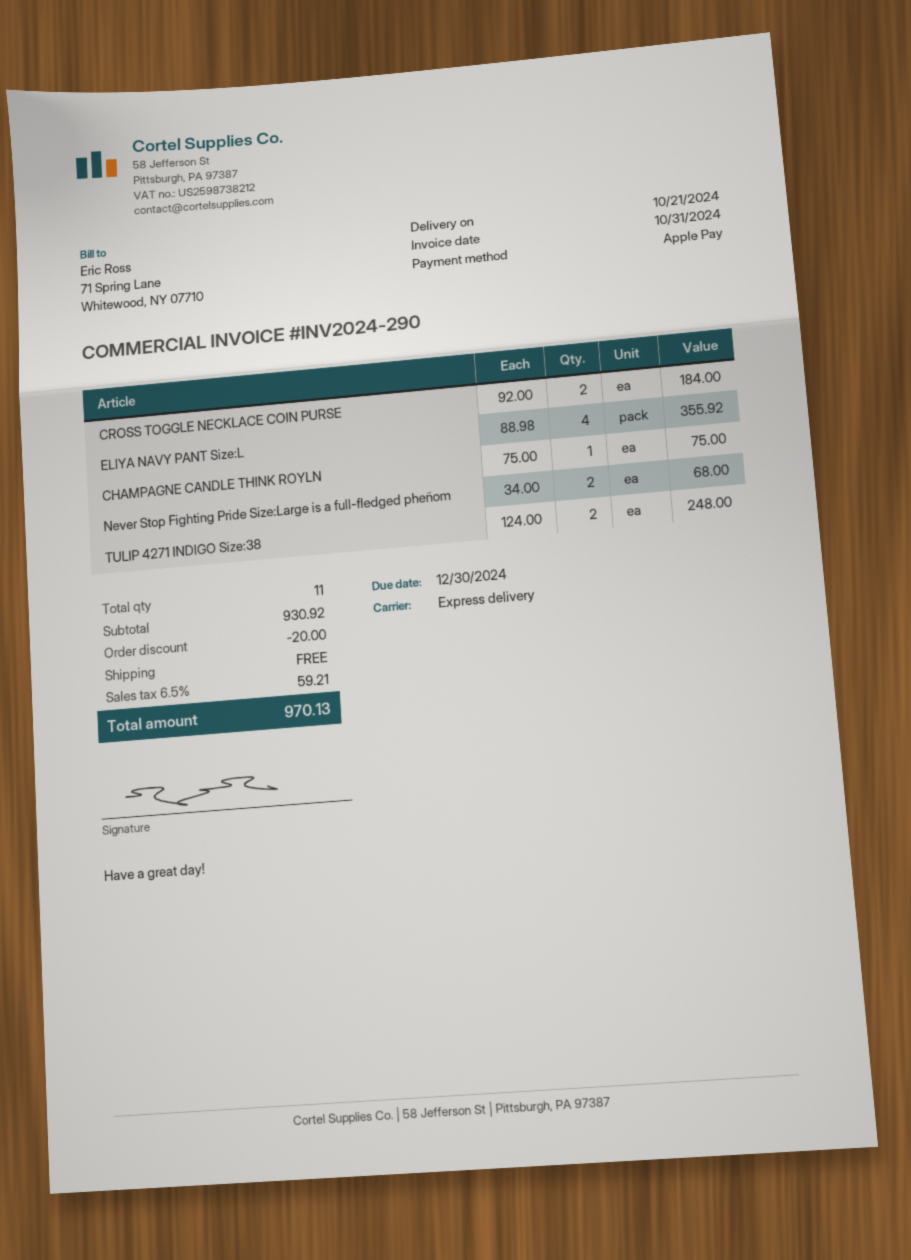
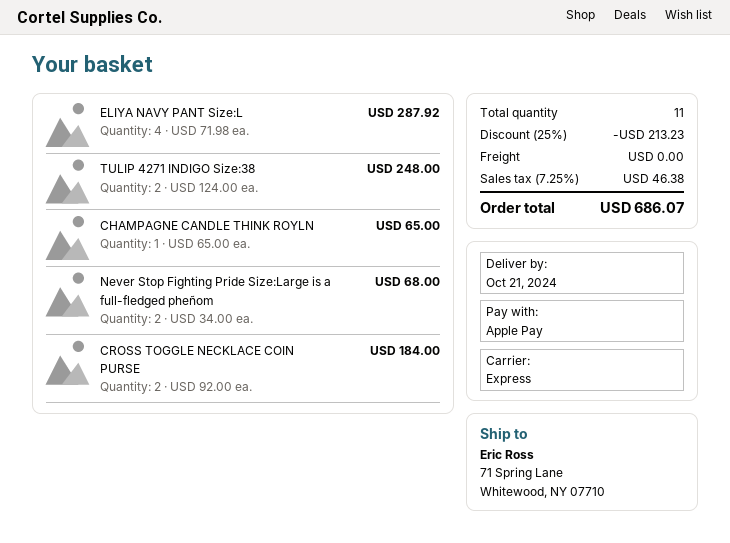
ELIYA NAVY PANT Size:L: 4 x 88.98 = 355.92 -> 4 x 71.98 = 287.92
CHAMPAGNE CANDLE THINK ROYLN: 1 x 75.00 = 75.00 -> 1 x 65.00 = 65.00
discount: 20.00 -> 213.23
tax: 6.5% = 59.21 -> 7.25% = 46.38
total: 970.13 -> 686.07

